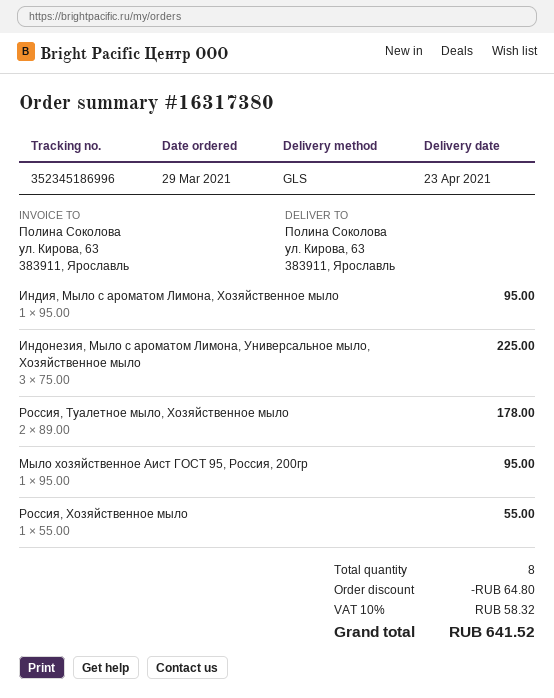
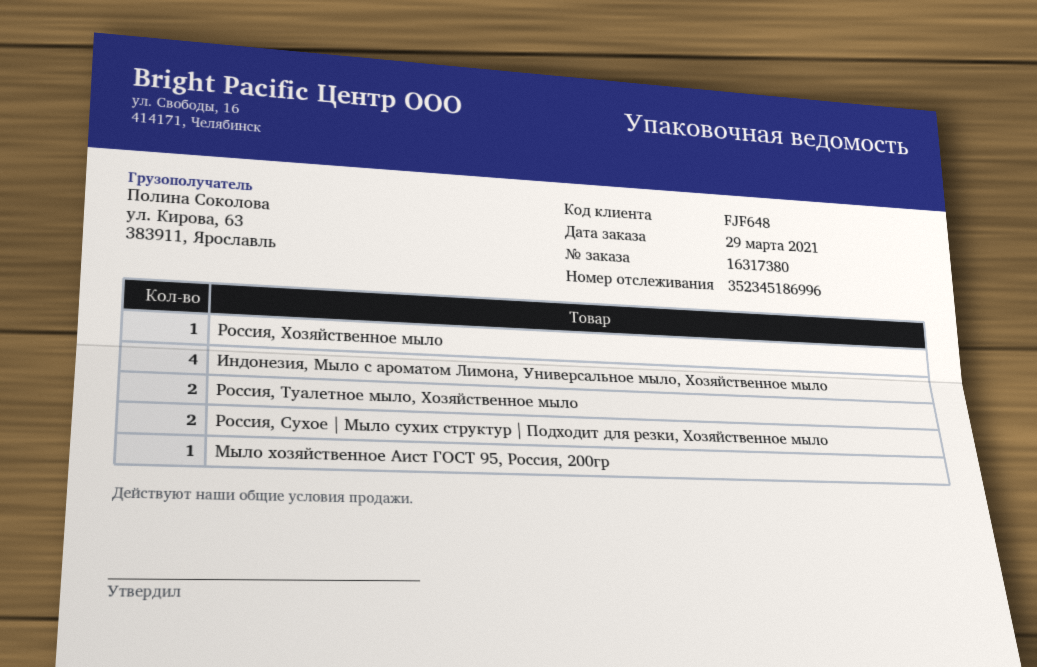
Индия, Мыло с ароматом Лимона, Хозяйственное мыло: 1 -> none
Индонезия, Мыло с ароматом Лимона, Универсальное мыло, Хозяйственное мыло: 3 -> 4
Россия, Cухое | Мыло сухих структур | Подходит для резки, Хозяйственное мыло: none -> 2

